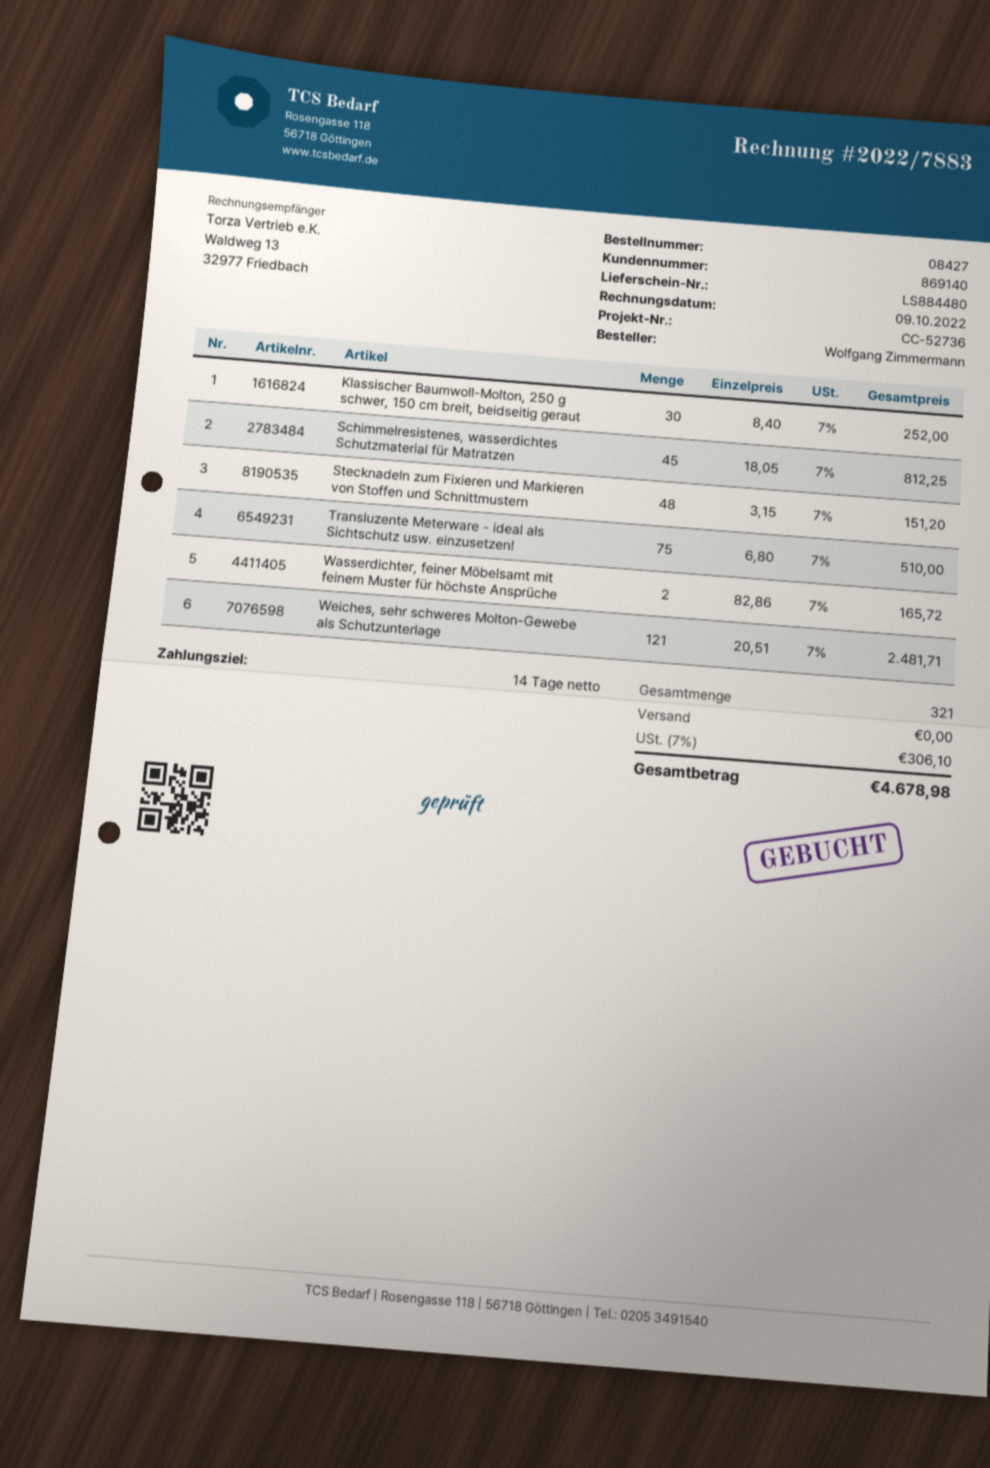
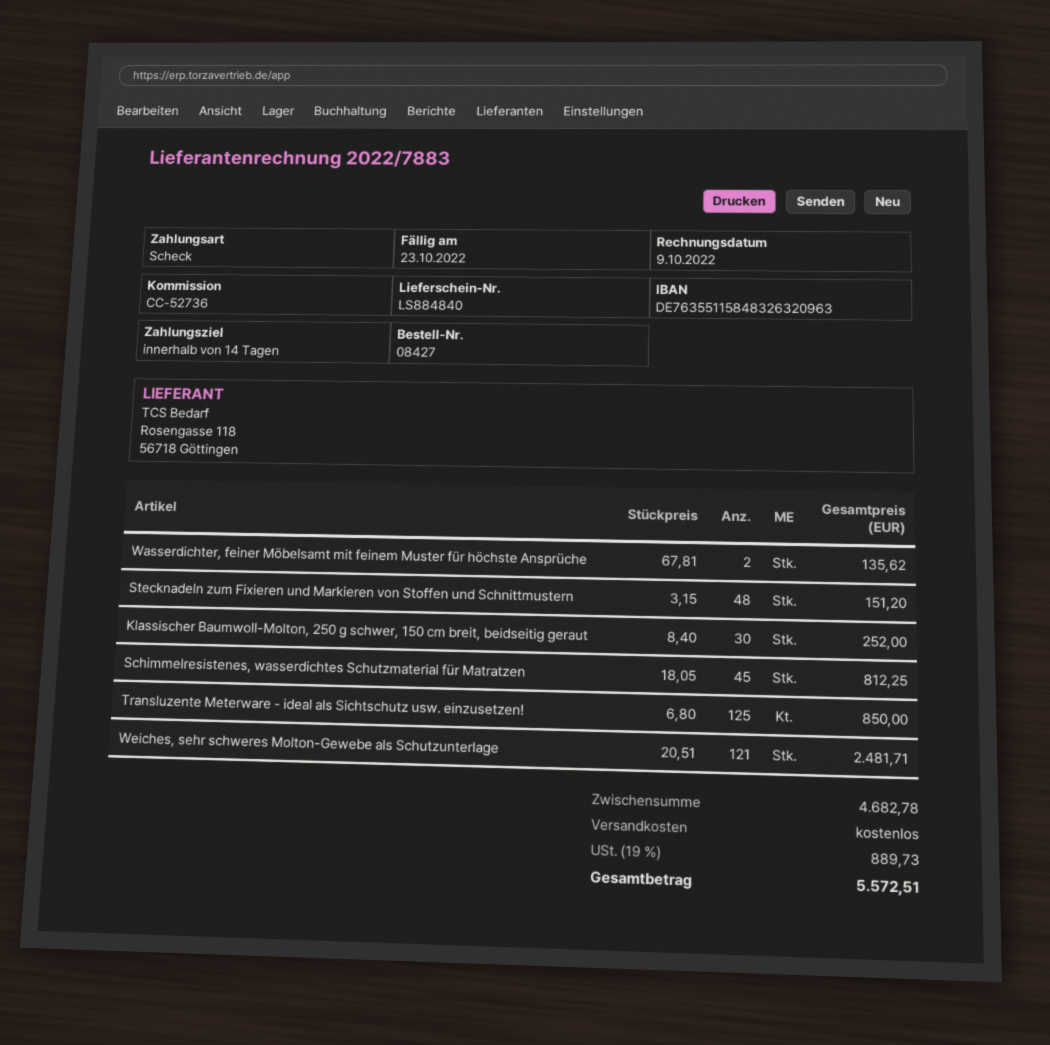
delivery note number: LS884480 -> LS884840
Transluzente Meterware - ideal als Sichtschutz usw. einzusetzen!: 75 x 6.80 = 510.00 -> 125 x 6.80 = 850.00
Wasserdichter, feiner Möbelsamt mit feinem Muster für höchste Ansprüche: 2 x 82.86 = 165.72 -> 2 x 67.81 = 135.62
tax: 7% = 306.10 -> 19% = 889.73
total: 4678.98 -> 5572.51

